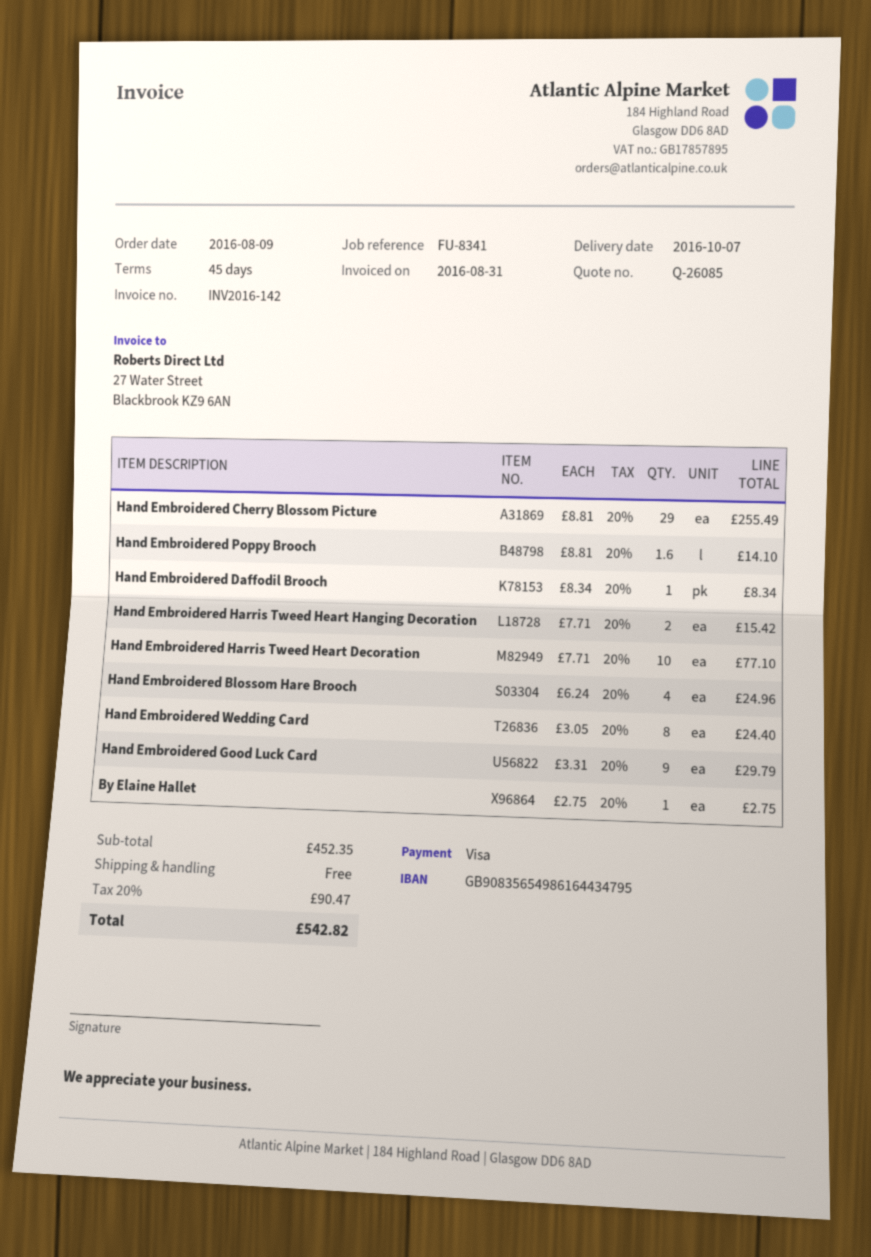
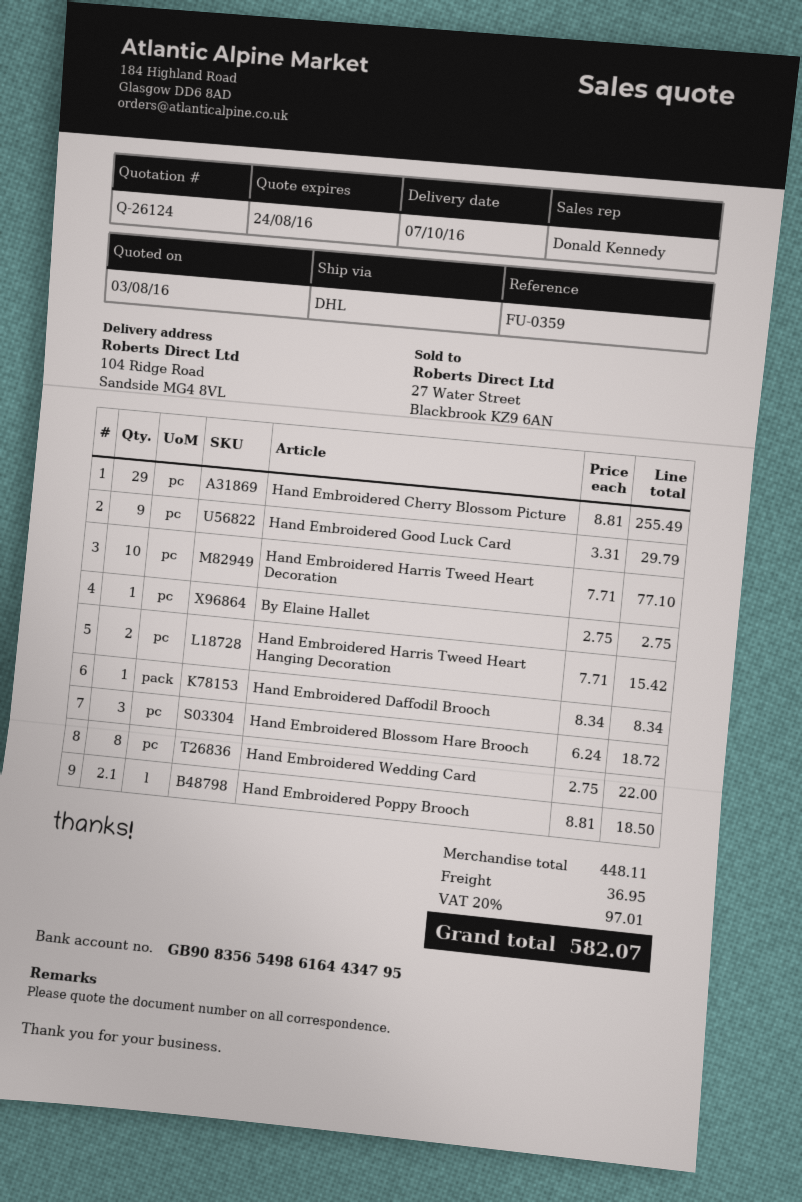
quote number: Q-26085 -> Q-26124
reference: FU-8341 -> FU-0359
Hand Embroidered Poppy Brooch: 1.6 x 8.81 = 14.10 -> 2.1 x 8.81 = 18.50
Hand Embroidered Blossom Hare Brooch: 4 x 6.24 = 24.96 -> 3 x 6.24 = 18.72
Hand Embroidered Wedding Card: 8 x 3.05 = 24.40 -> 8 x 2.75 = 22.00
subtotal: 452.35 -> 448.11
shipping: 0.00 -> 36.95
tax: 20% = 90.47 -> 20% = 97.01
total: 542.82 -> 582.07

